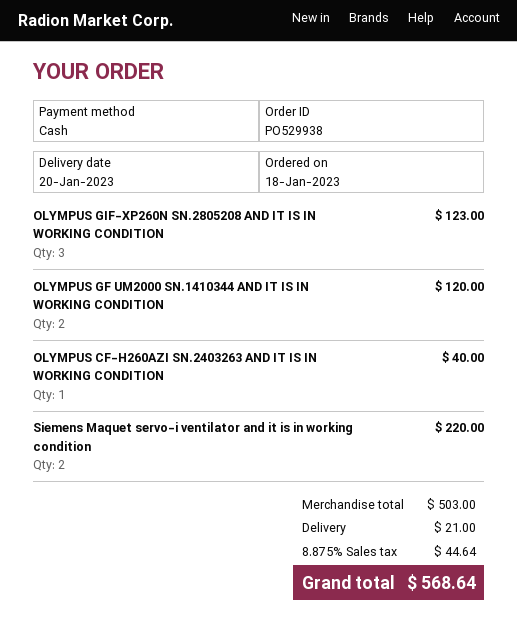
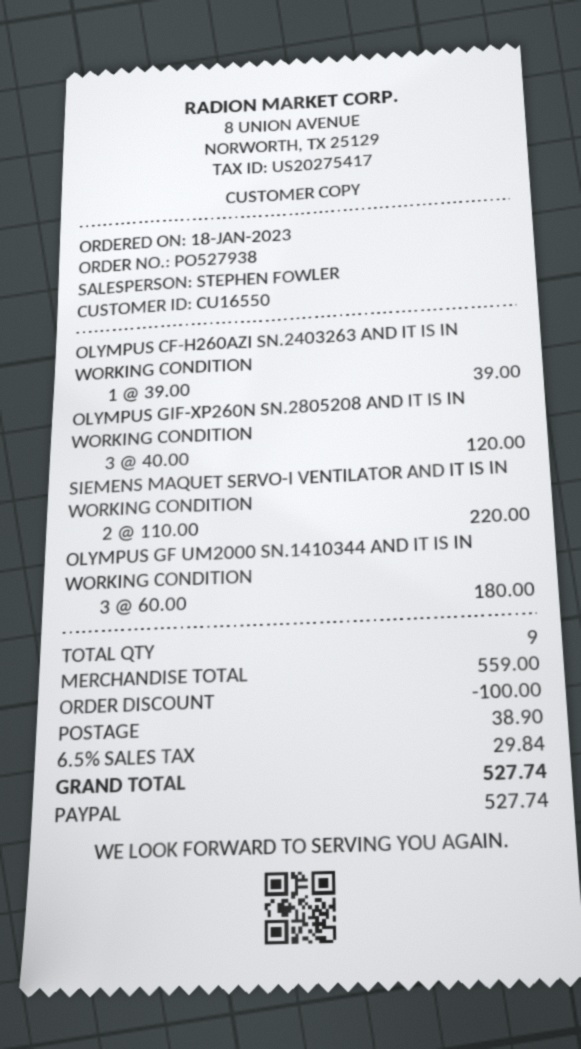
order number: PO529938 -> PO527938
payment method: cash -> PayPal
OLYMPUS GIF-XP260N SN.2805208 AND IT IS IN WORKING CONDITION: 3 for 123.00 -> 3 for 120.00
OLYMPUS GF UM2000 SN.1410344 AND IT IS IN WORKING CONDITION: 2 for 120.00 -> 3 for 180.00
OLYMPUS CF-H260AZI SN.2403263 AND IT IS IN WORKING CONDITION: 1 for 40.00 -> 1 for 39.00
subtotal: 503.00 -> 559.00
discount: none -> 100.00
shipping: 21.00 -> 38.90
tax: 8.875% = 44.64 -> 6.5% = 29.84
total: 568.64 -> 527.74

